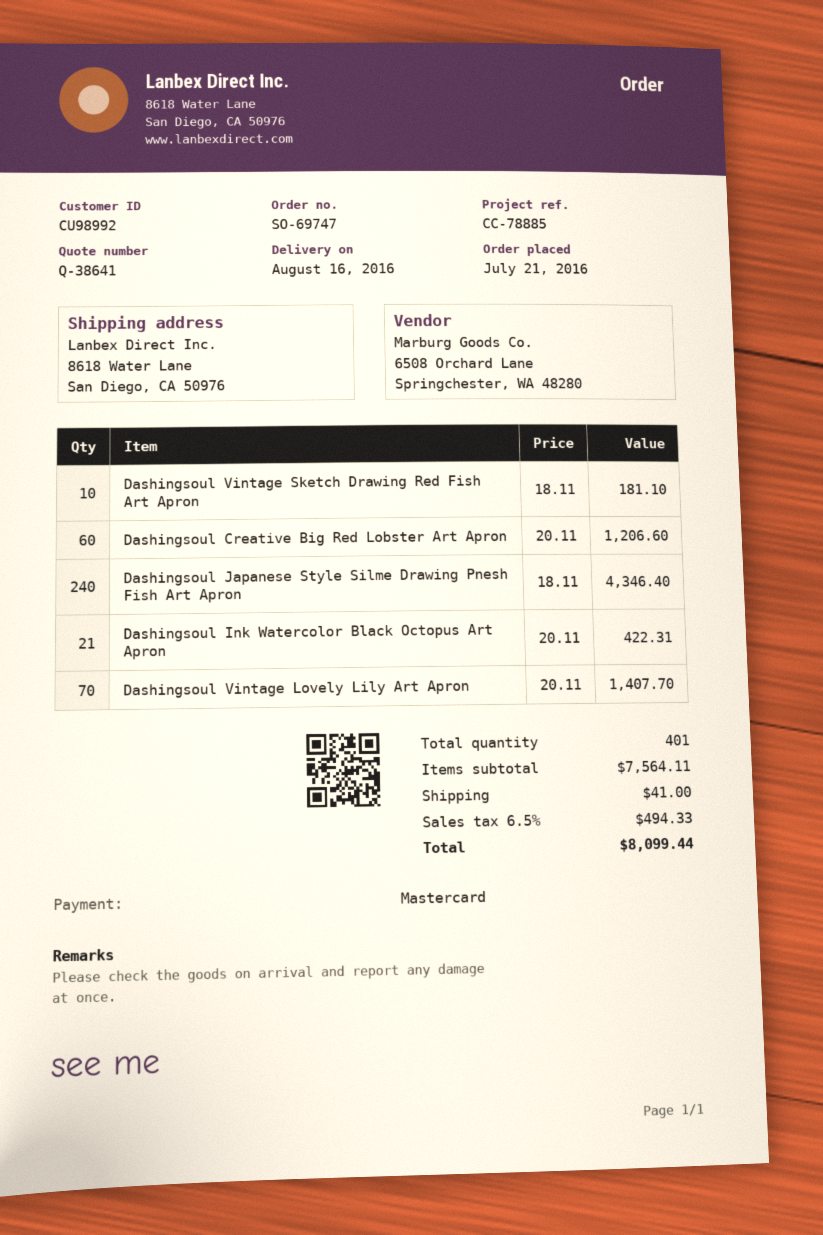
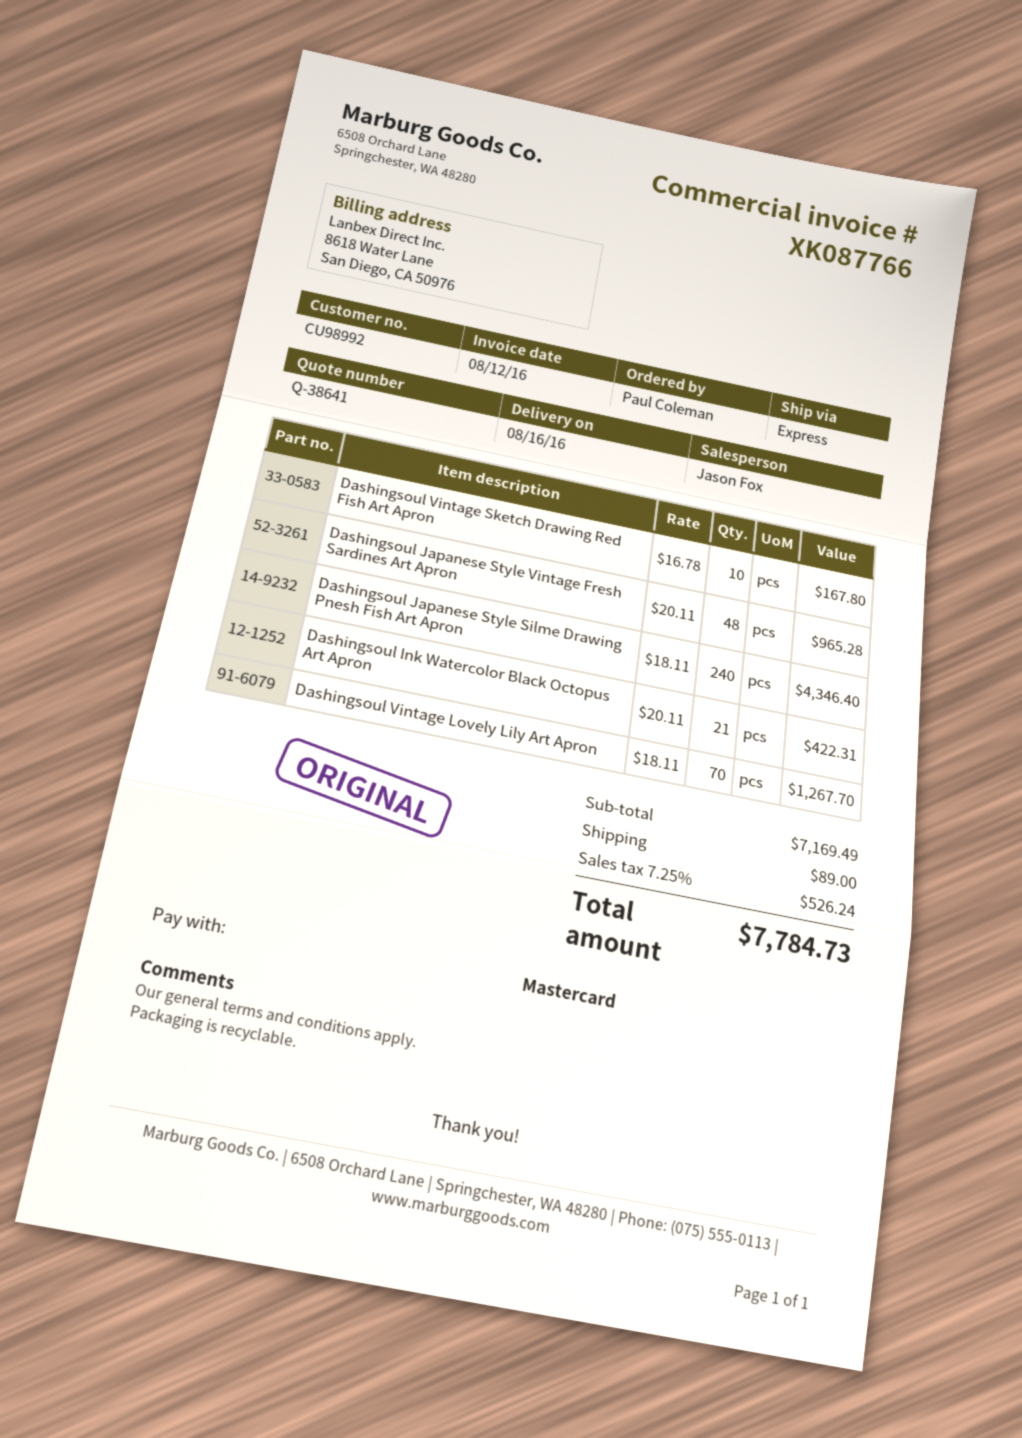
Dashingsoul Vintage Sketch Drawing Red Fish Art Apron: 10 x 18.11 = 181.10 -> 10 x 16.78 = 167.80
Dashingsoul Creative Big Red Lobster Art Apron: 60 x 20.11 = 1206.60 -> none
Dashingsoul Vintage Lovely Lily Art Apron: 70 x 20.11 = 1407.70 -> 70 x 18.11 = 1267.70
Dashingsoul Japanese Style Vintage Fresh Sardines Art Apron: none -> 48 x 20.11 = 965.28
subtotal: 7564.11 -> 7169.49
shipping: 41.00 -> 89.00
tax: 6.5% = 494.33 -> 7.25% = 526.24
total: 8099.44 -> 7784.73

